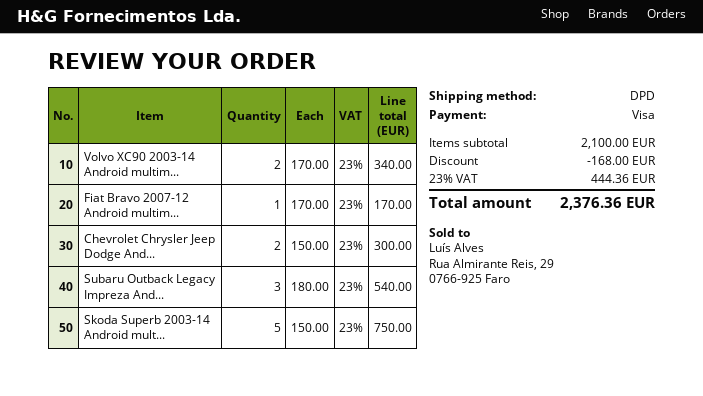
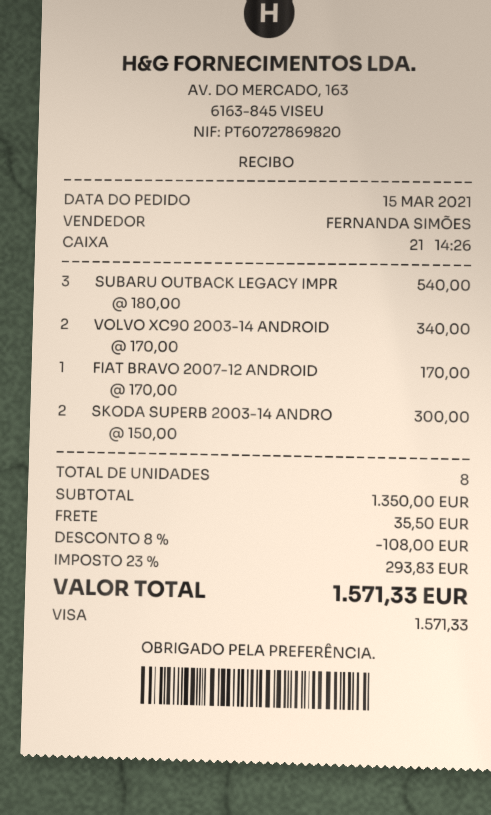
Chevrolet Chrysler Jeep Dodge And...: 2 x 150.00 = 300.00 -> none
Skoda Superb 2003-14 Android mult...: 5 x 150.00 = 750.00 -> 2 x 150.00 = 300.00
subtotal: 2100.00 -> 1350.00
discount: 168.00 -> 108.00
shipping: none -> 35.50
tax: 23% = 444.36 -> 23% = 293.83
total: 2376.36 -> 1571.33

